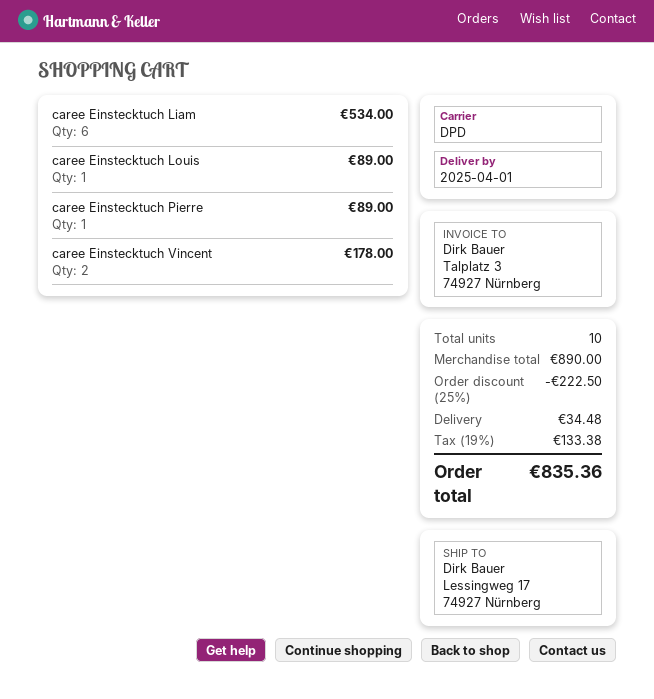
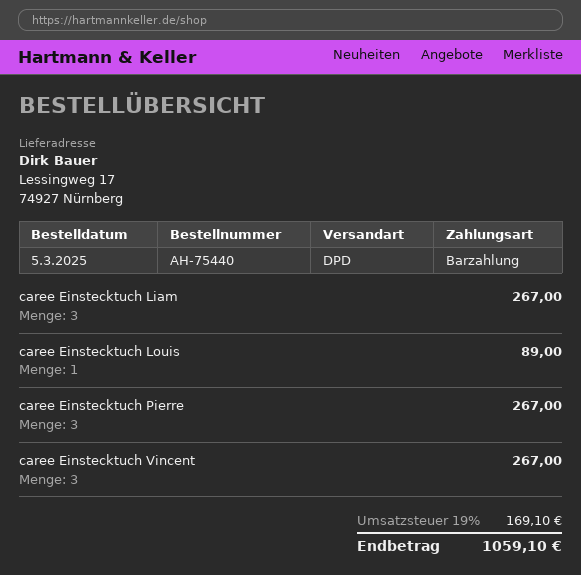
caree Einstecktuch Liam: 6 for 534.00 -> 3 for 267.00
caree Einstecktuch Pierre: 1 for 89.00 -> 3 for 267.00
caree Einstecktuch Vincent: 2 for 178.00 -> 3 for 267.00
discount: 25% = 222.50 -> none
shipping: 34.48 -> none
tax: 19% = 133.38 -> 19% = 169.10
total: 835.36 -> 1059.10

